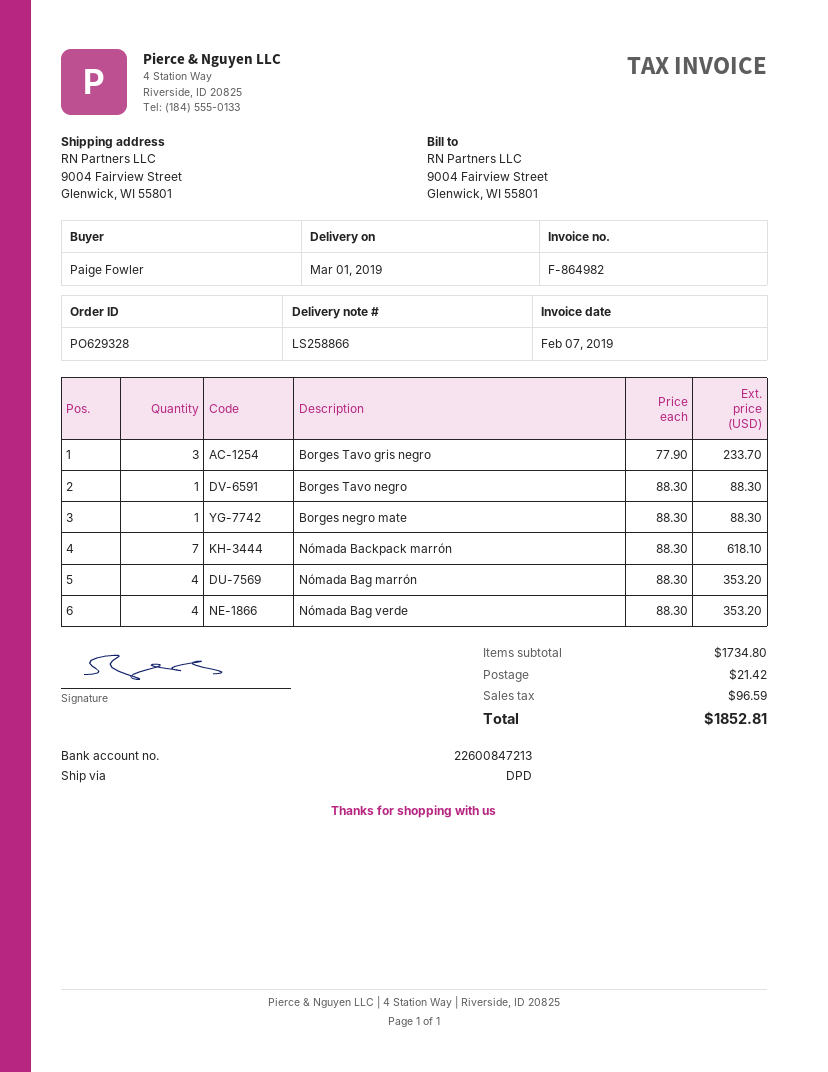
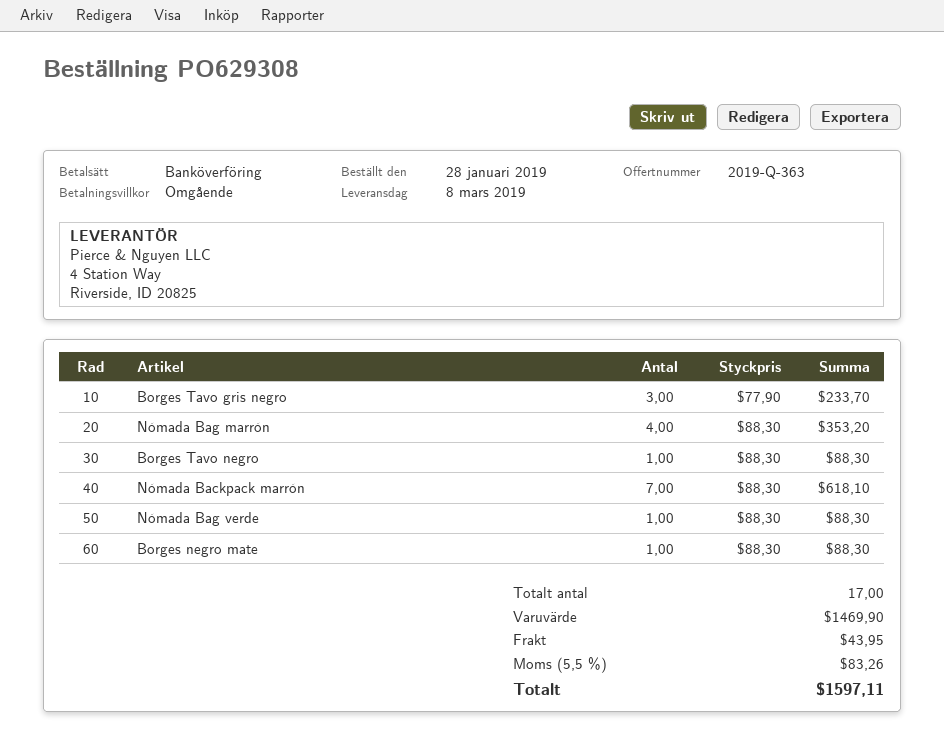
order number: PO629328 -> PO629308
delivery date: 2019-03-01 -> 2019-03-08
Nómada Bag verde: 4 x 88.30 = 353.20 -> 1 x 88.30 = 88.30
subtotal: 1734.80 -> 1469.90
shipping: 21.42 -> 43.95
tax: 96.59 -> 83.26
total: 1852.81 -> 1597.11

